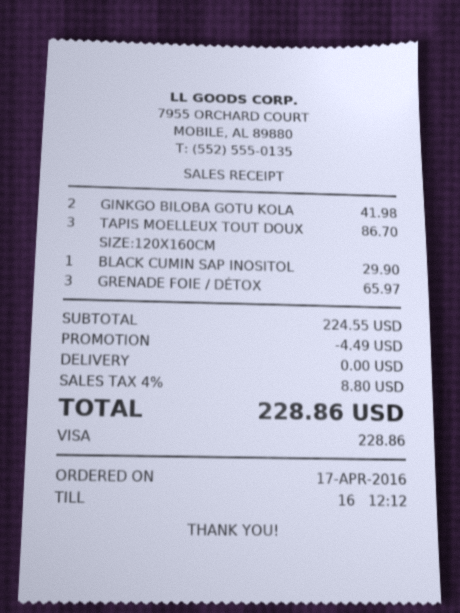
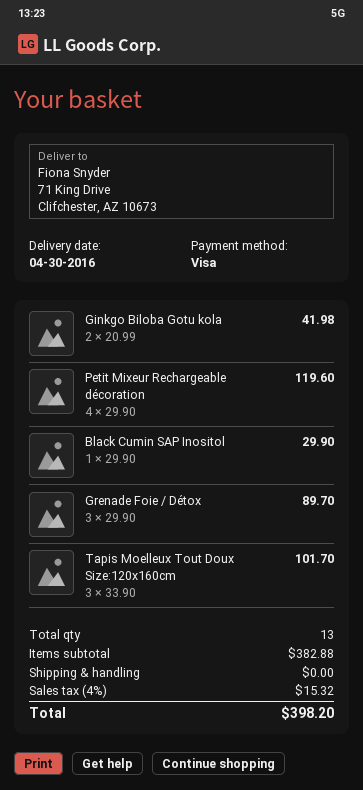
TAPIS MOELLEUX TOUT DOUX SIZE:120X160CM: 3 for 86.70 -> 3 for 101.70
GRENADE FOIE / DÉTOX: 3 for 65.97 -> 3 for 89.70
Petit Mixeur Rechargeable décoration: none -> 4 for 119.60
subtotal: 224.55 -> 382.88
discount: 4.49 -> none
tax: 4% = 8.80 -> 4% = 15.32
total: 228.86 -> 398.20

